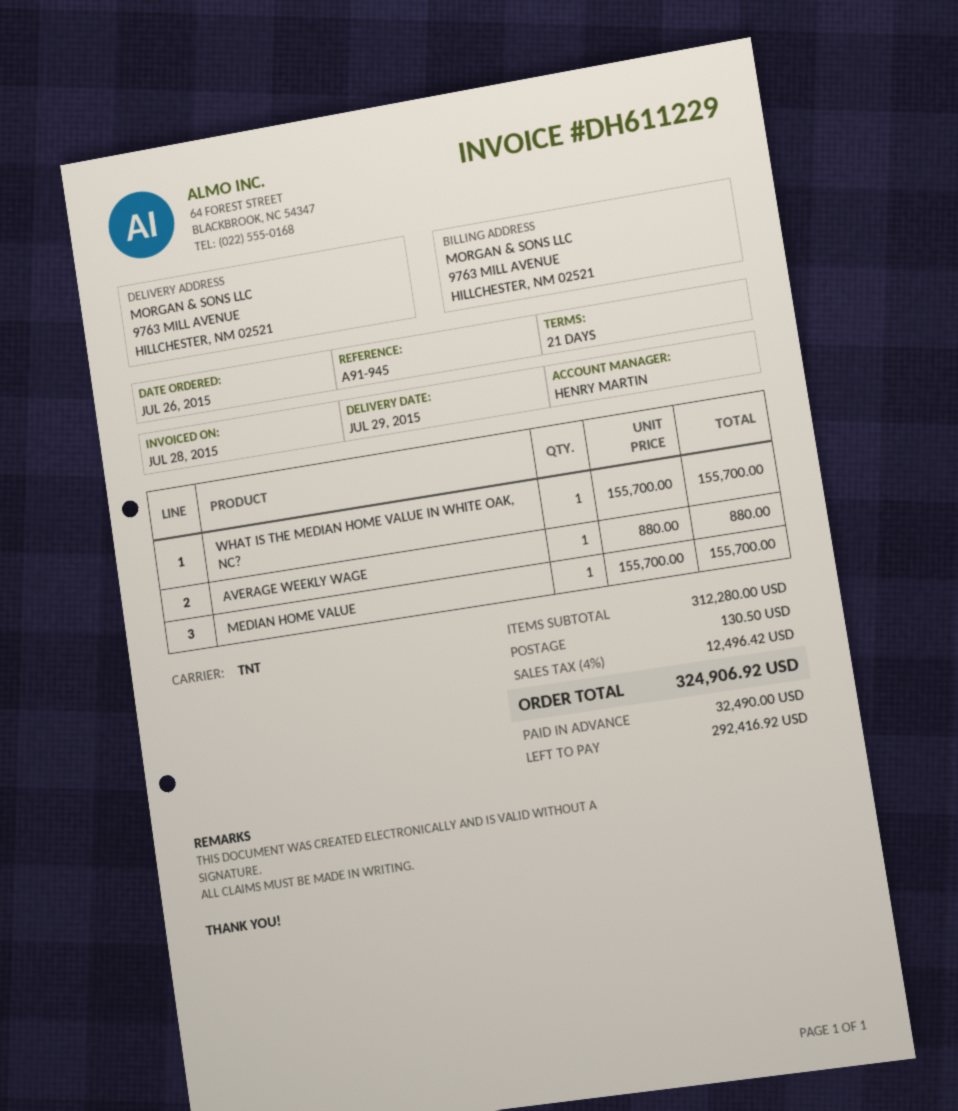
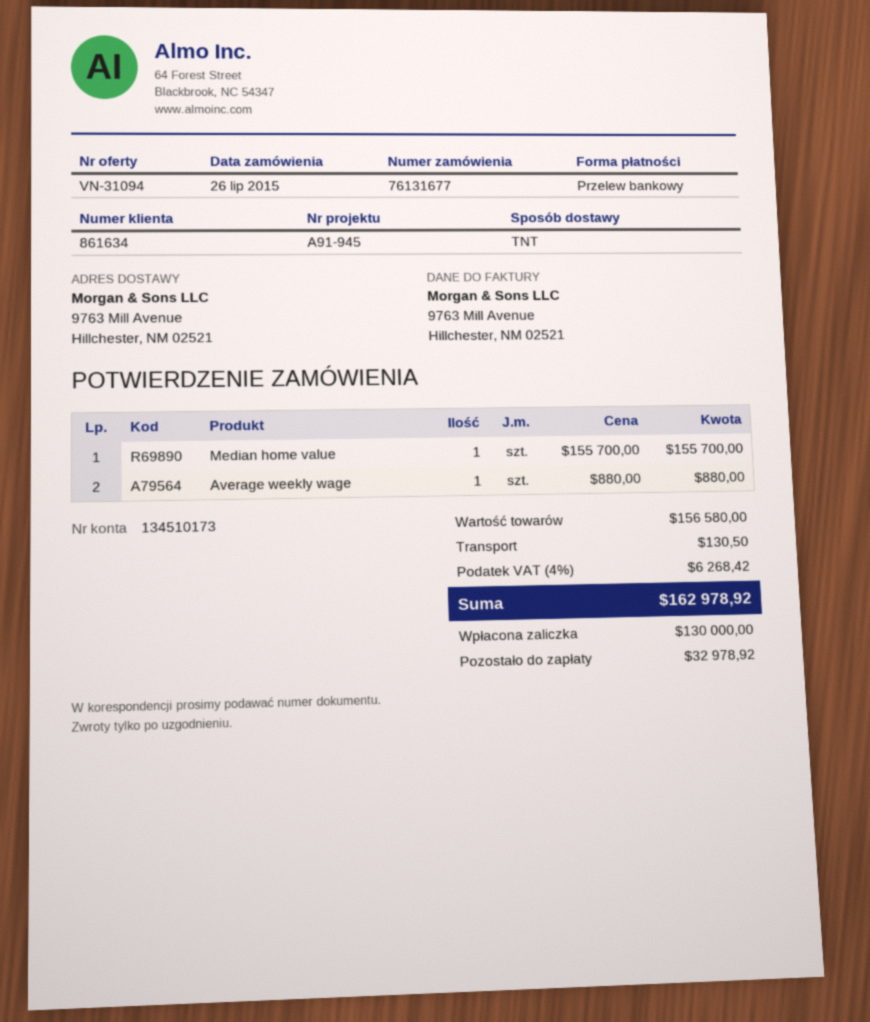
WHAT IS THE MEDIAN HOME VALUE IN WHITE OAK, NC?: 1 x 155700.00 = 155700.00 -> none
subtotal: 312280.00 -> 156580.00
tax: 4% = 12496.42 -> 4% = 6268.42
total: 324906.92 -> 162978.92
deposit: 32490.00 -> 130000.00
balance: 292416.92 -> 32978.92

